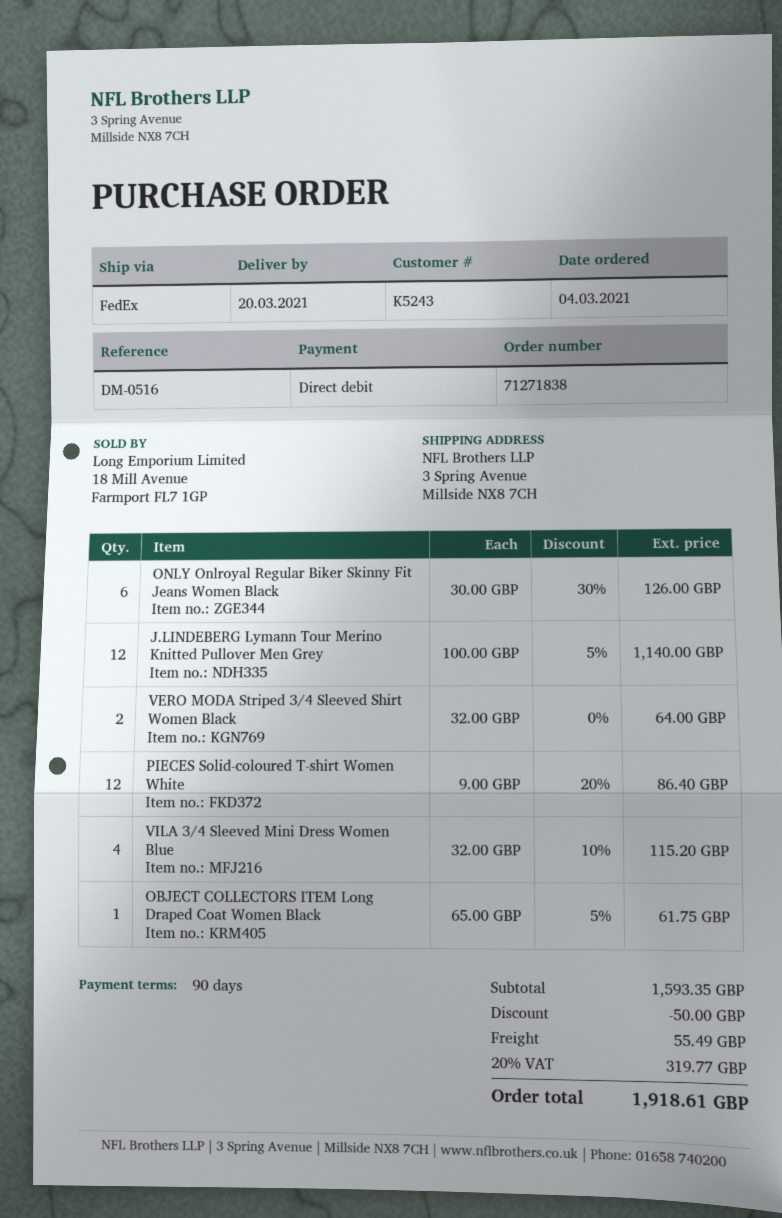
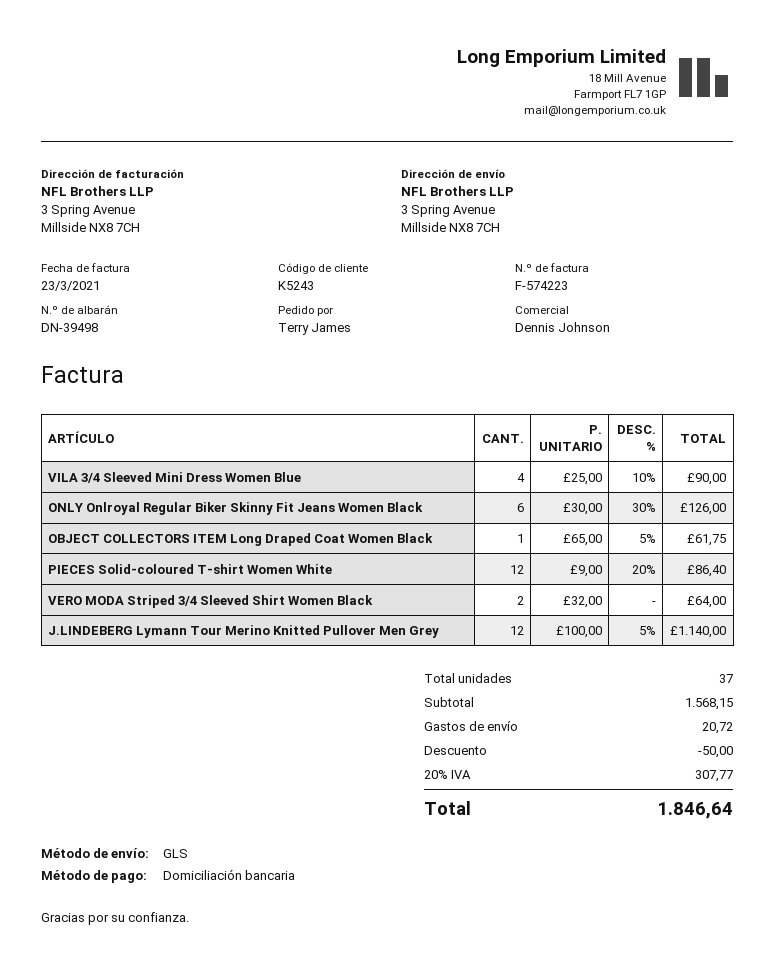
shipping method: FedEx -> GLS
VILA 3/4 Sleeved Mini Dress Women Blue: 4 x 32.00 - 10% = 115.20 -> 4 x 25.00 - 10% = 90.00
subtotal: 1593.35 -> 1568.15
shipping: 55.49 -> 20.72
tax: 20% = 319.77 -> 20% = 307.77
total: 1918.61 -> 1846.64

